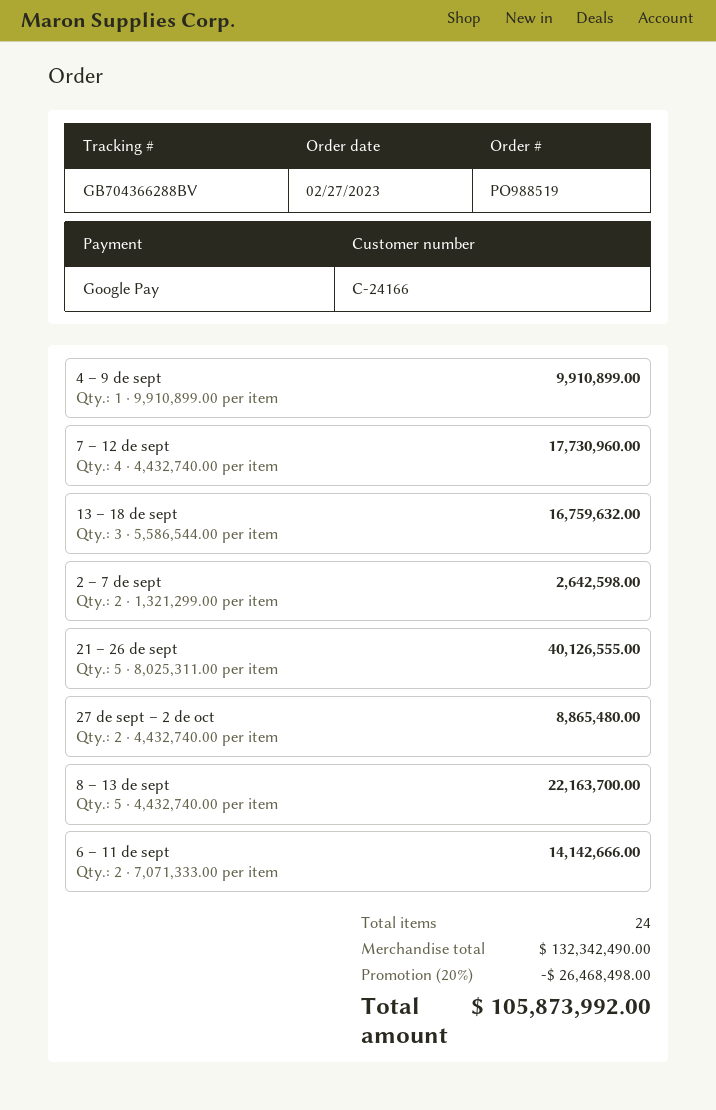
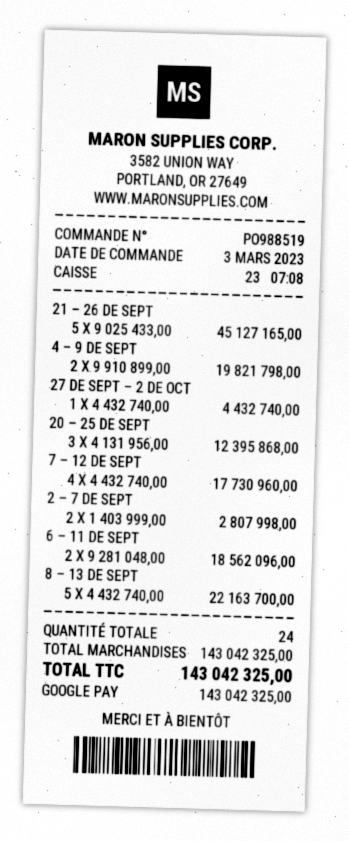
order date: 2023-02-27 -> 2023-03-03
4 – 9 de sept: 1 x 9910899.00 = 9910899.00 -> 2 x 9910899.00 = 19821798.00
13 – 18 de sept: 3 x 5586544.00 = 16759632.00 -> none
2 – 7 de sept: 2 x 1321299.00 = 2642598.00 -> 2 x 1403999.00 = 2807998.00
21 – 26 de sept: 5 x 8025311.00 = 40126555.00 -> 5 x 9025433.00 = 45127165.00
27 de sept – 2 de oct: 2 x 4432740.00 = 8865480.00 -> 1 x 4432740.00 = 4432740.00
6 – 11 de sept: 2 x 7071333.00 = 14142666.00 -> 2 x 9281048.00 = 18562096.00
20 – 25 DE SEPT: none -> 3 x 4131956.00 = 12395868.00
subtotal: 132342490.00 -> 143042325.00
discount: 20% = 26468498.00 -> none
total: 105873992.00 -> 143042325.00

